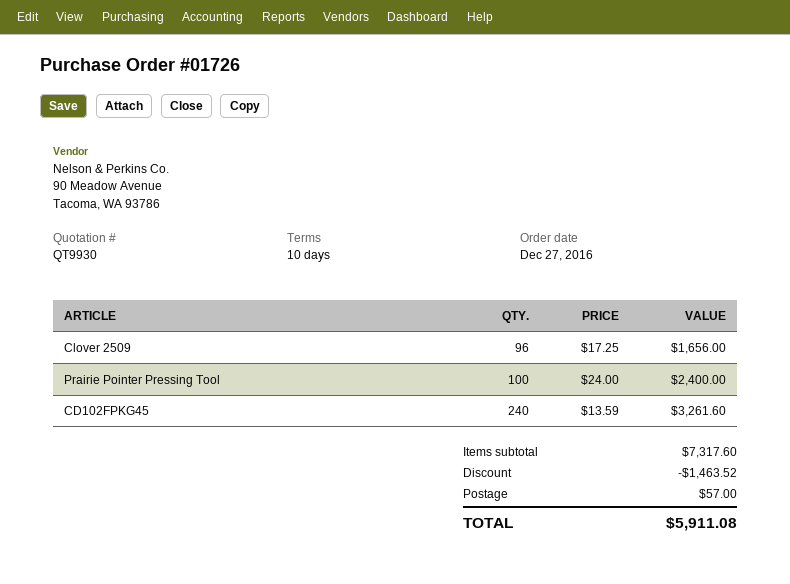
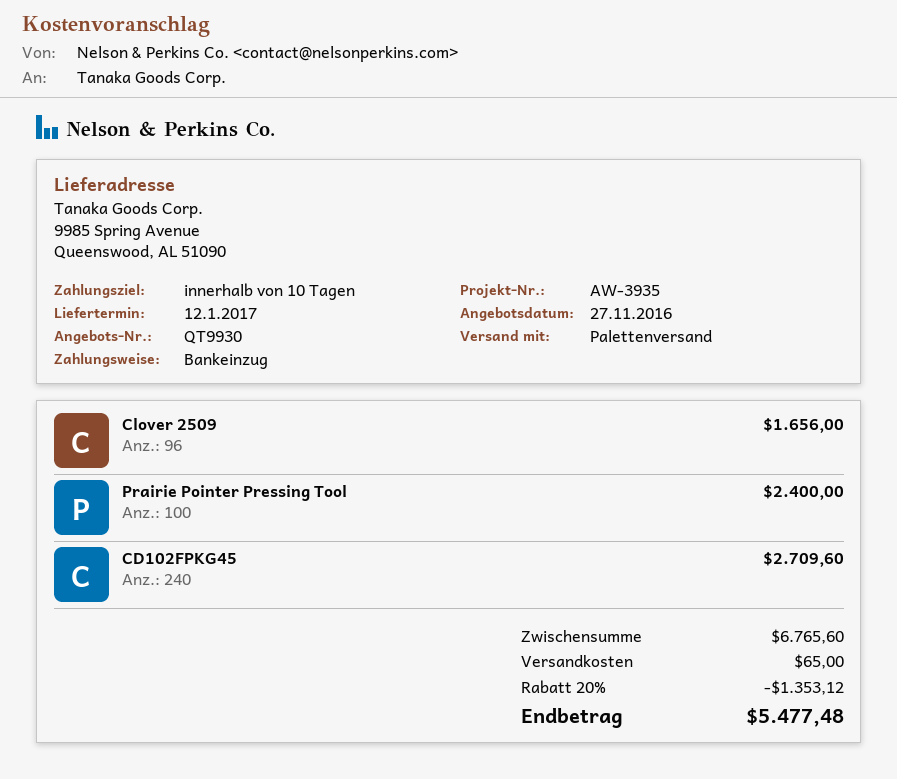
CD102FPKG45: 240 for 3261.60 -> 240 for 2709.60
subtotal: 7317.60 -> 6765.60
discount: 1463.52 -> 1353.12
shipping: 57.00 -> 65.00
total: 5911.08 -> 5477.48

